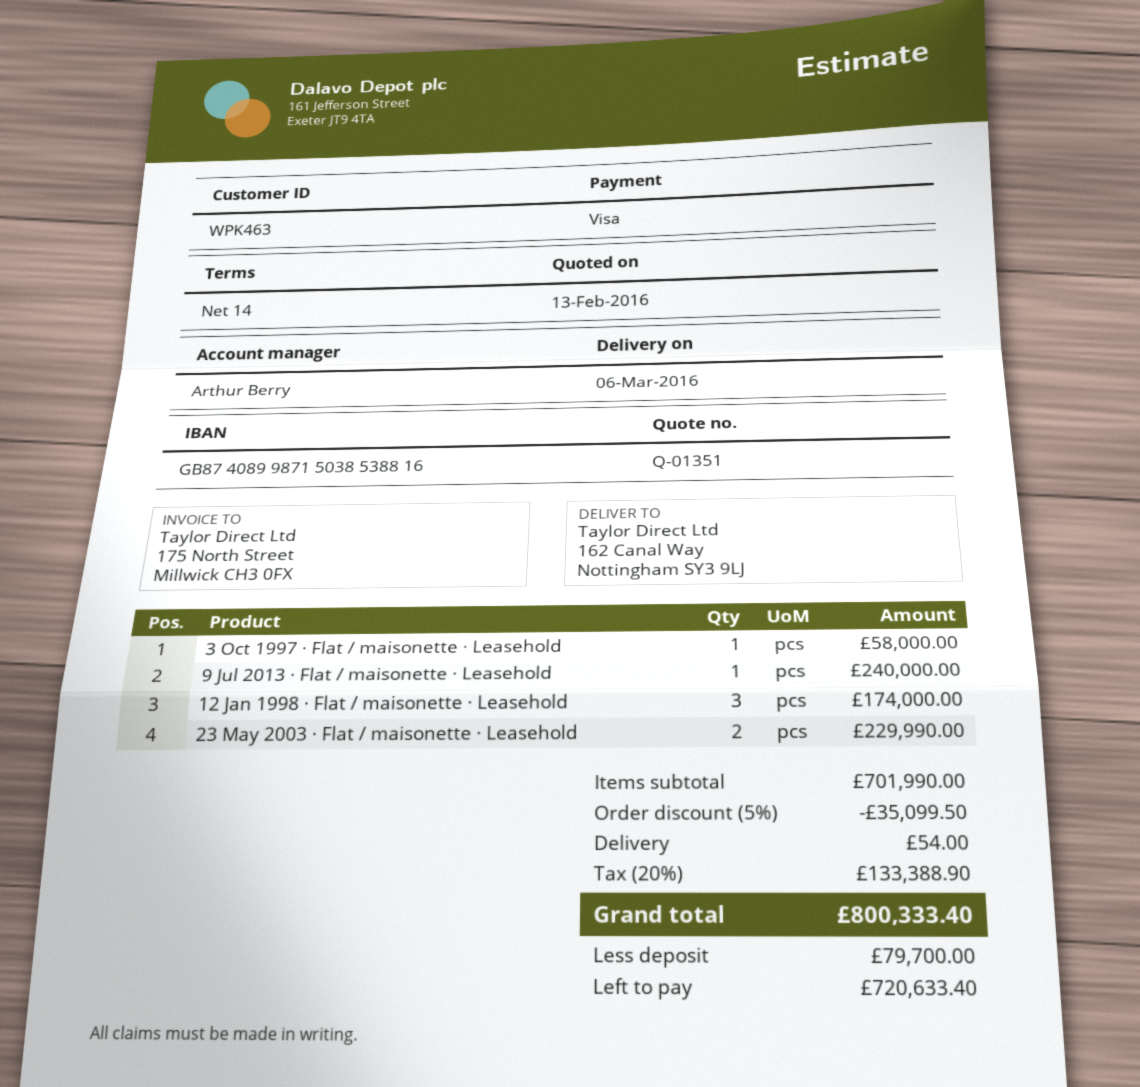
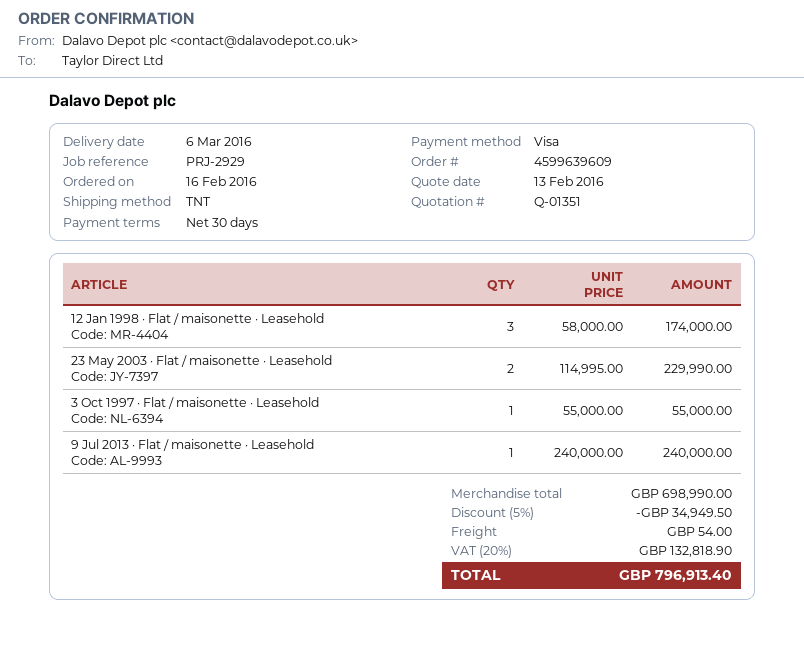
payment terms: 14 days -> 30 days
3 Oct 1997 · Flat / maisonette · Leasehold: 1 for 58000.00 -> 1 for 55000.00
subtotal: 701990.00 -> 698990.00
discount: 5% = 35099.50 -> 5% = 34949.50
tax: 20% = 133388.90 -> 20% = 132818.90
total: 800333.40 -> 796913.40

